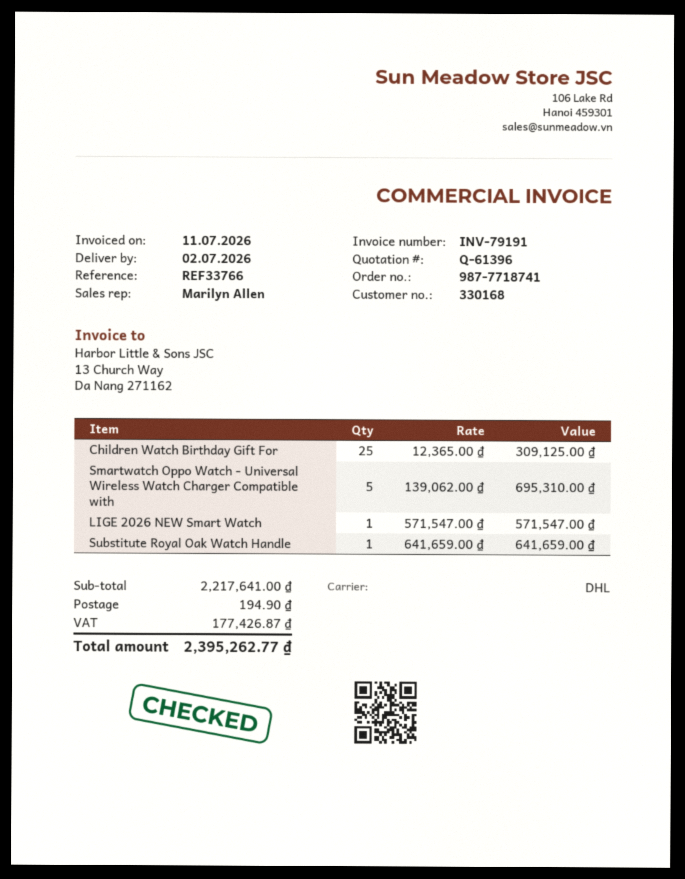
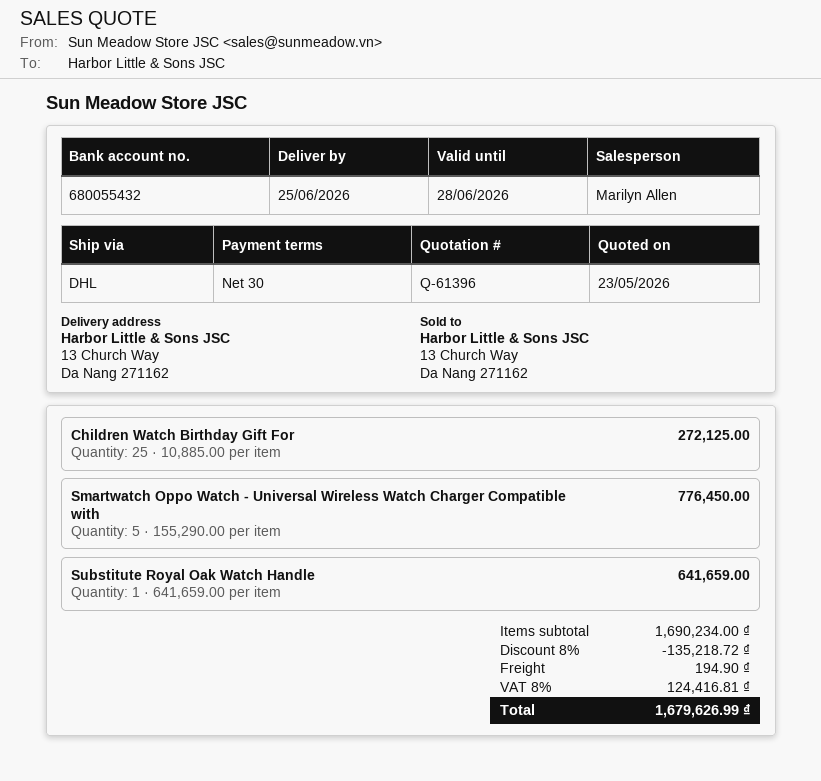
delivery date: 2026-07-02 -> 2026-06-25
Children Watch Birthday Gift For: 25 x 12365.00 = 309125.00 -> 25 x 10885.00 = 272125.00
Smartwatch Oppo Watch - Universal Wireless Watch Charger Compatible with: 5 x 139062.00 = 695310.00 -> 5 x 155290.00 = 776450.00
LIGE 2026 NEW Smart Watch: 1 x 571547.00 = 571547.00 -> none
subtotal: 2217641.00 -> 1690234.00
discount: none -> 8% = 135218.72
tax: 177426.87 -> 124416.81
total: 2395262.77 -> 1679626.99

